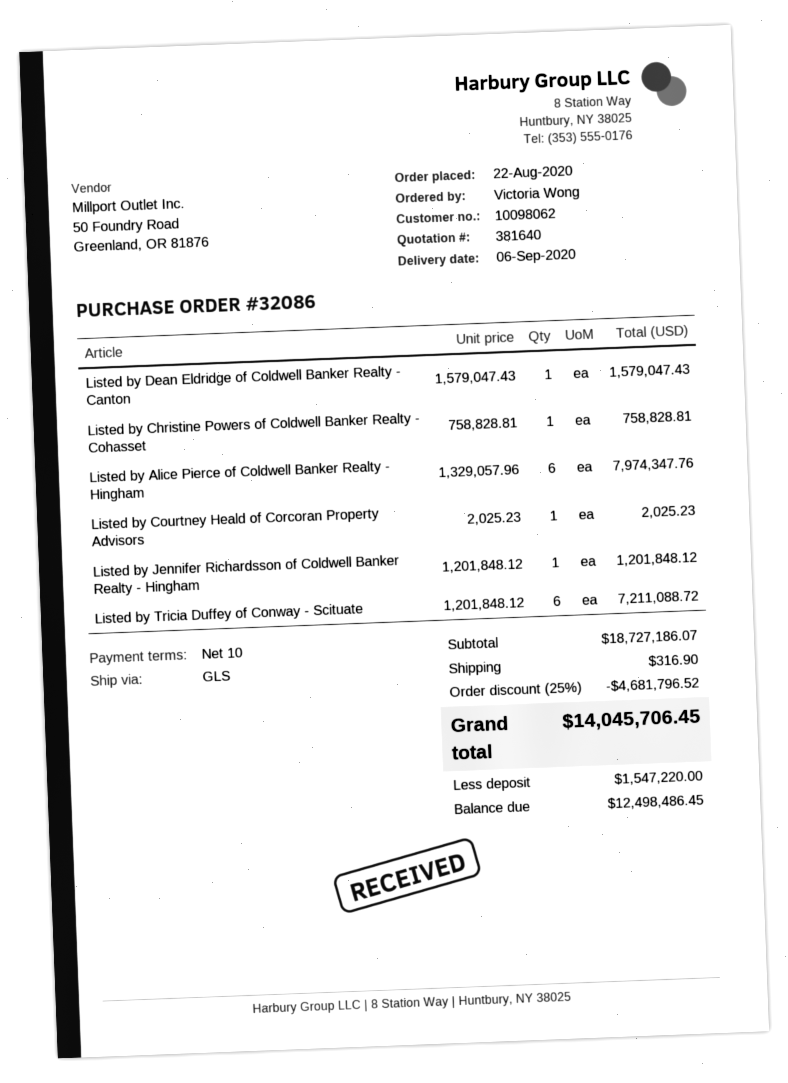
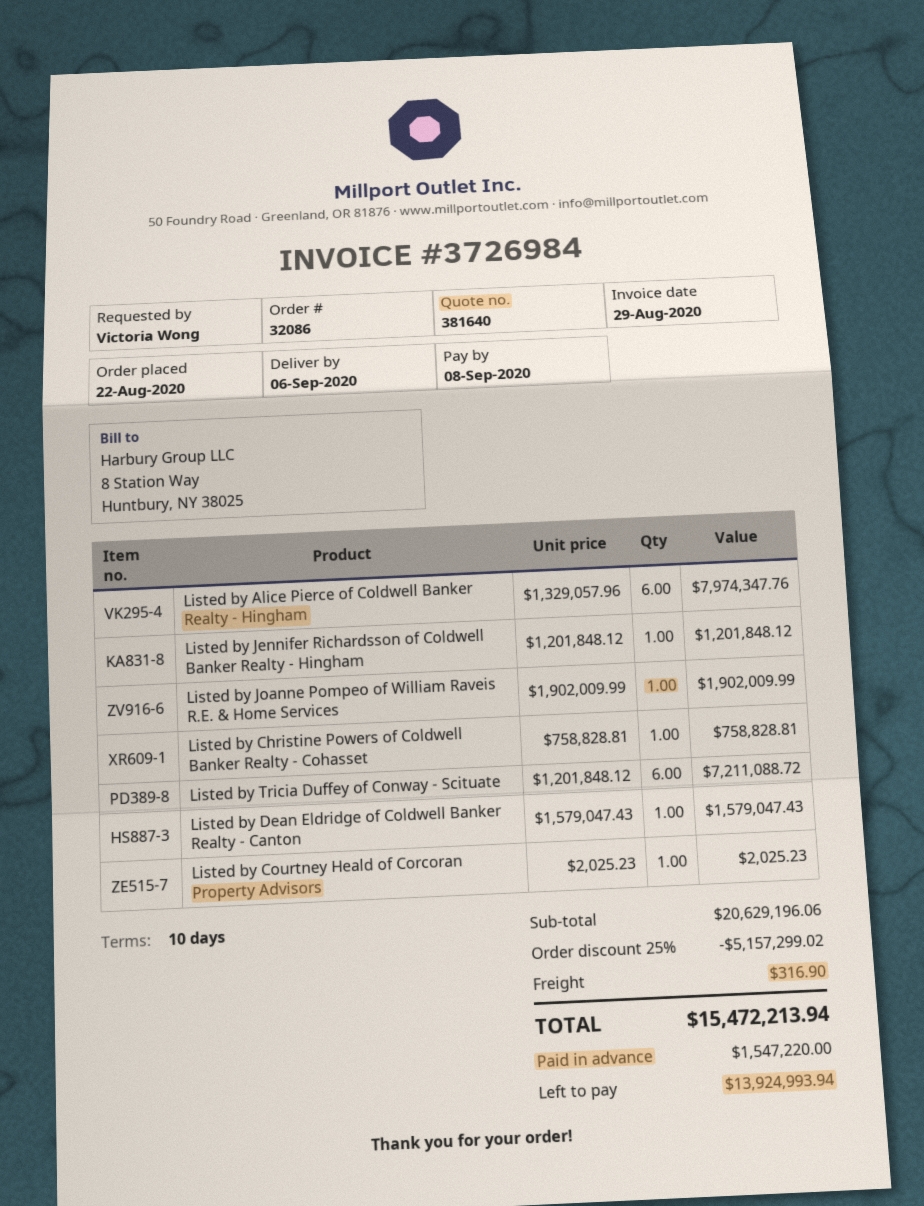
Listed by Joanne Pompeo of William Raveis R.E. & Home Services: none -> 1 x 1902009.99 = 1902009.99
subtotal: 18727186.07 -> 20629196.06
discount: 25% = 4681796.52 -> 25% = 5157299.02
total: 14045706.45 -> 15472213.94
balance: 12498486.45 -> 13924993.94

